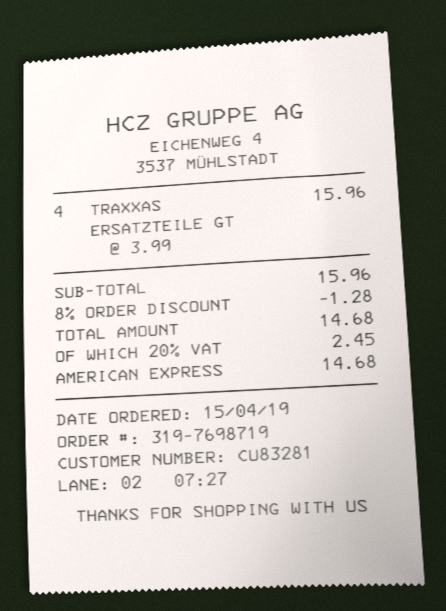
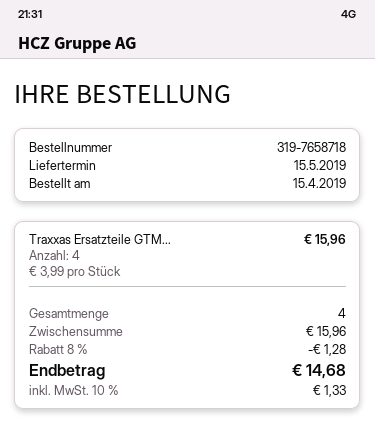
order number: 319-7698719 -> 319-7658718
tax: 20% = 2.45 -> 10% = 1.33

